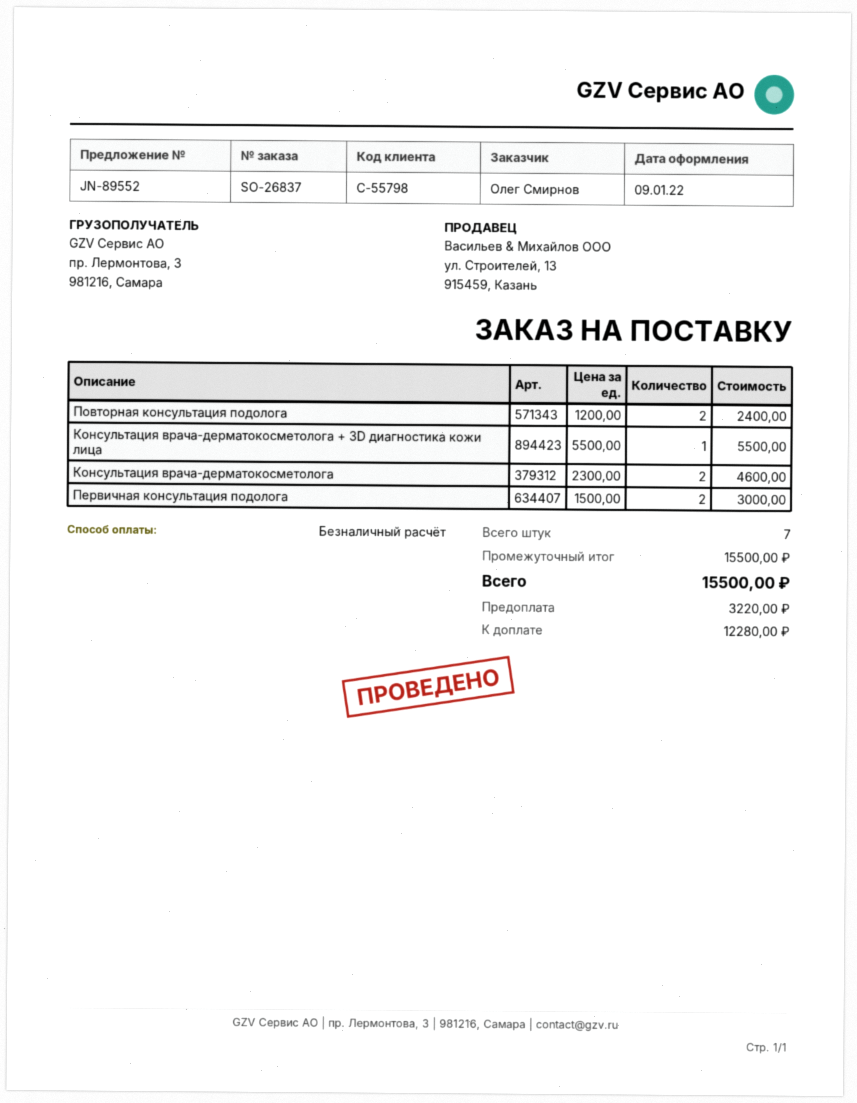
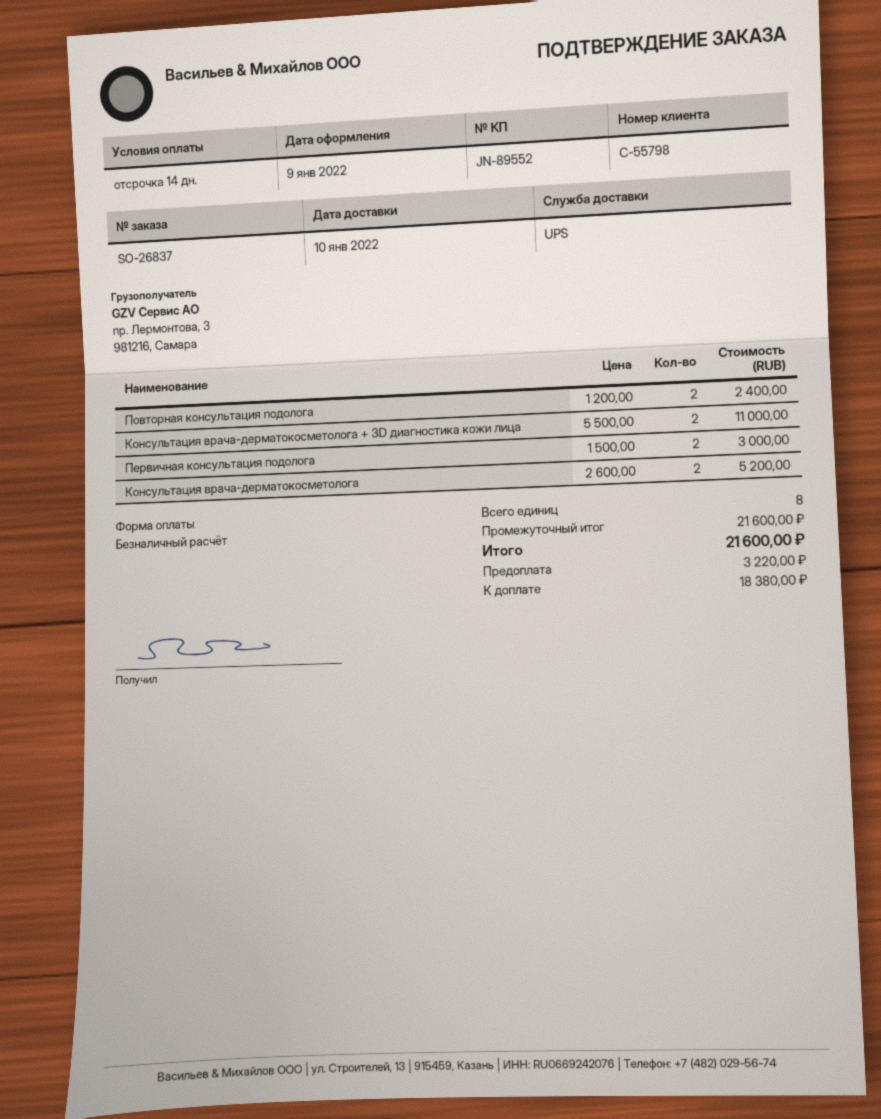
Консультация врача-дерматокосметолога + 3D диагностика кожи лица: 1 x 5500.00 = 5500.00 -> 2 x 5500.00 = 11000.00
Консультация врача-дерматокосметолога: 2 x 2300.00 = 4600.00 -> 2 x 2600.00 = 5200.00
total quantity: 7 -> 8
subtotal: 15500.00 -> 21600.00
total: 15500.00 -> 21600.00
balance: 12280.00 -> 18380.00

